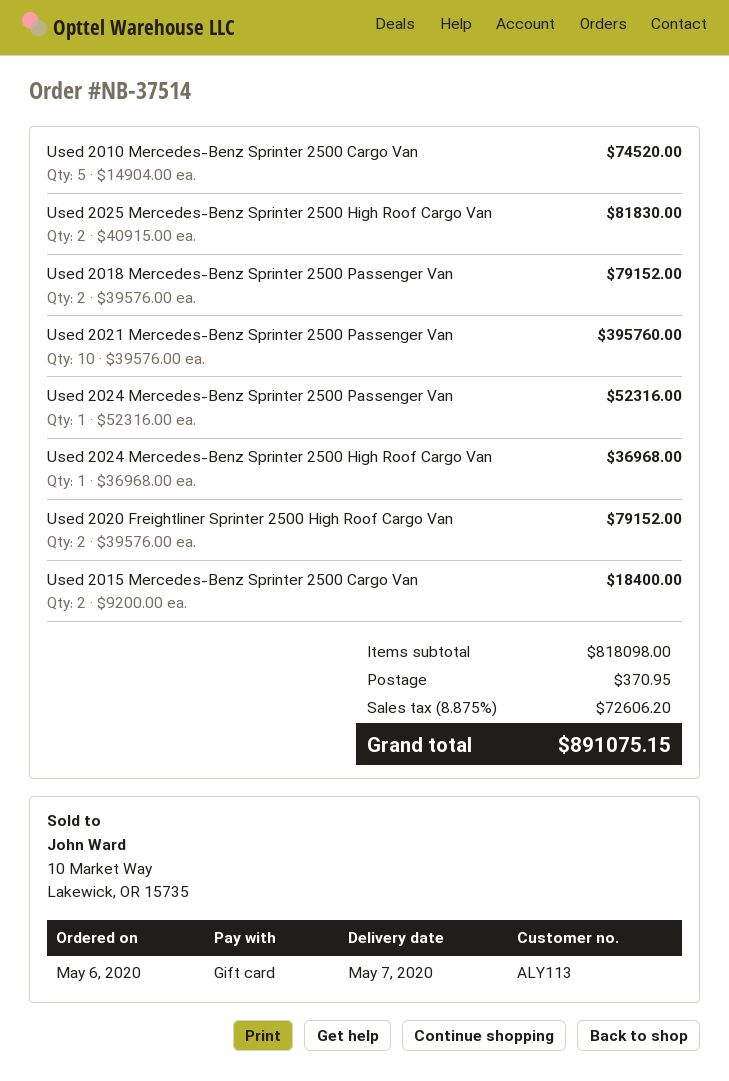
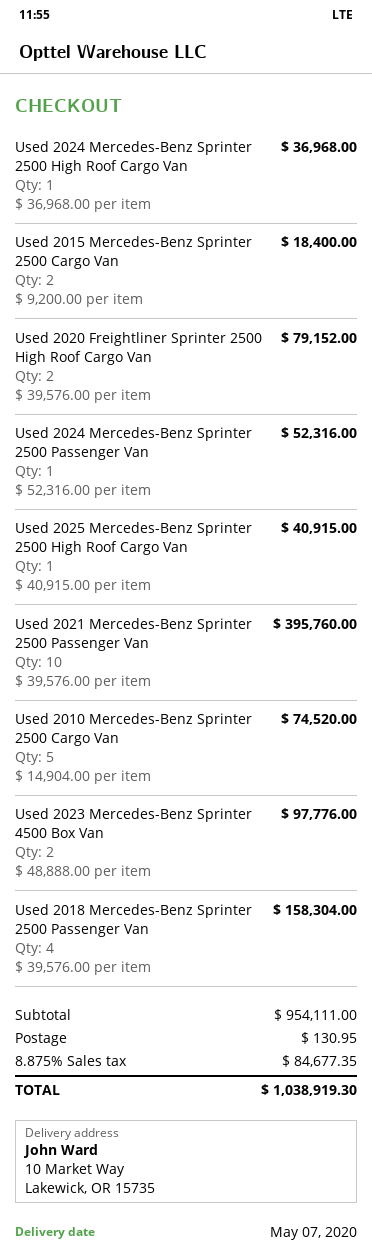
Used 2025 Mercedes-Benz Sprinter 2500 High Roof Cargo Van: 2 x 40915.00 = 81830.00 -> 1 x 40915.00 = 40915.00
Used 2018 Mercedes-Benz Sprinter 2500 Passenger Van: 2 x 39576.00 = 79152.00 -> 4 x 39576.00 = 158304.00
Used 2023 Mercedes-Benz Sprinter 4500 Box Van: none -> 2 x 48888.00 = 97776.00
subtotal: 818098.00 -> 954111.00
shipping: 370.95 -> 130.95
tax: 8.875% = 72606.20 -> 8.875% = 84677.35
total: 891075.15 -> 1038919.30

